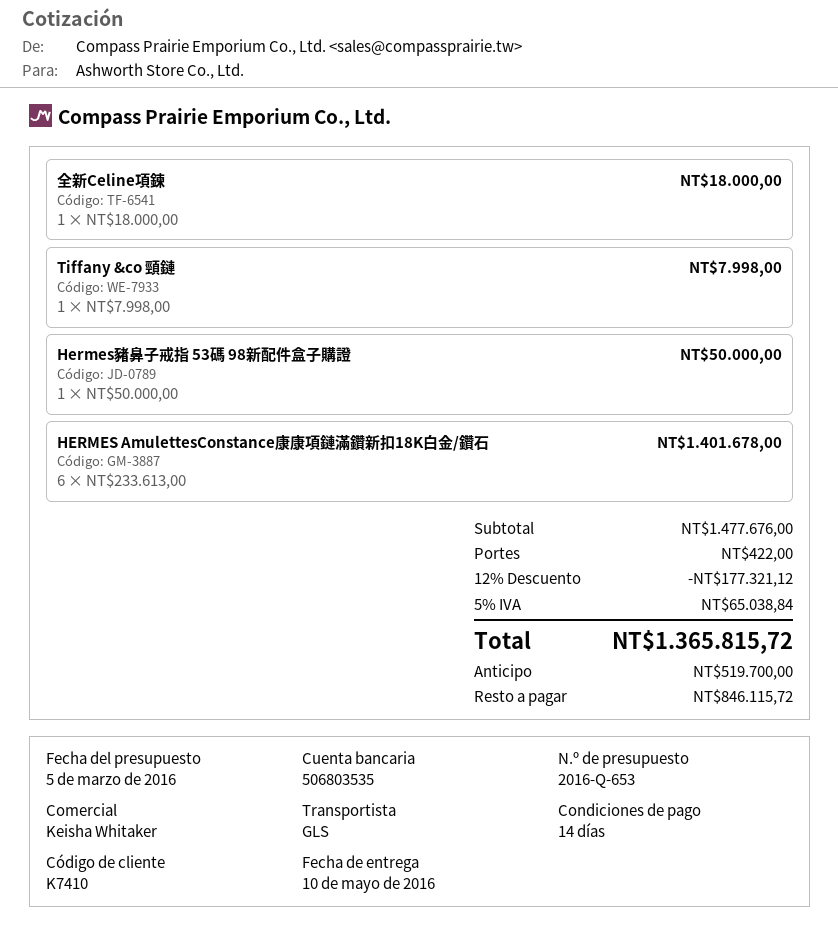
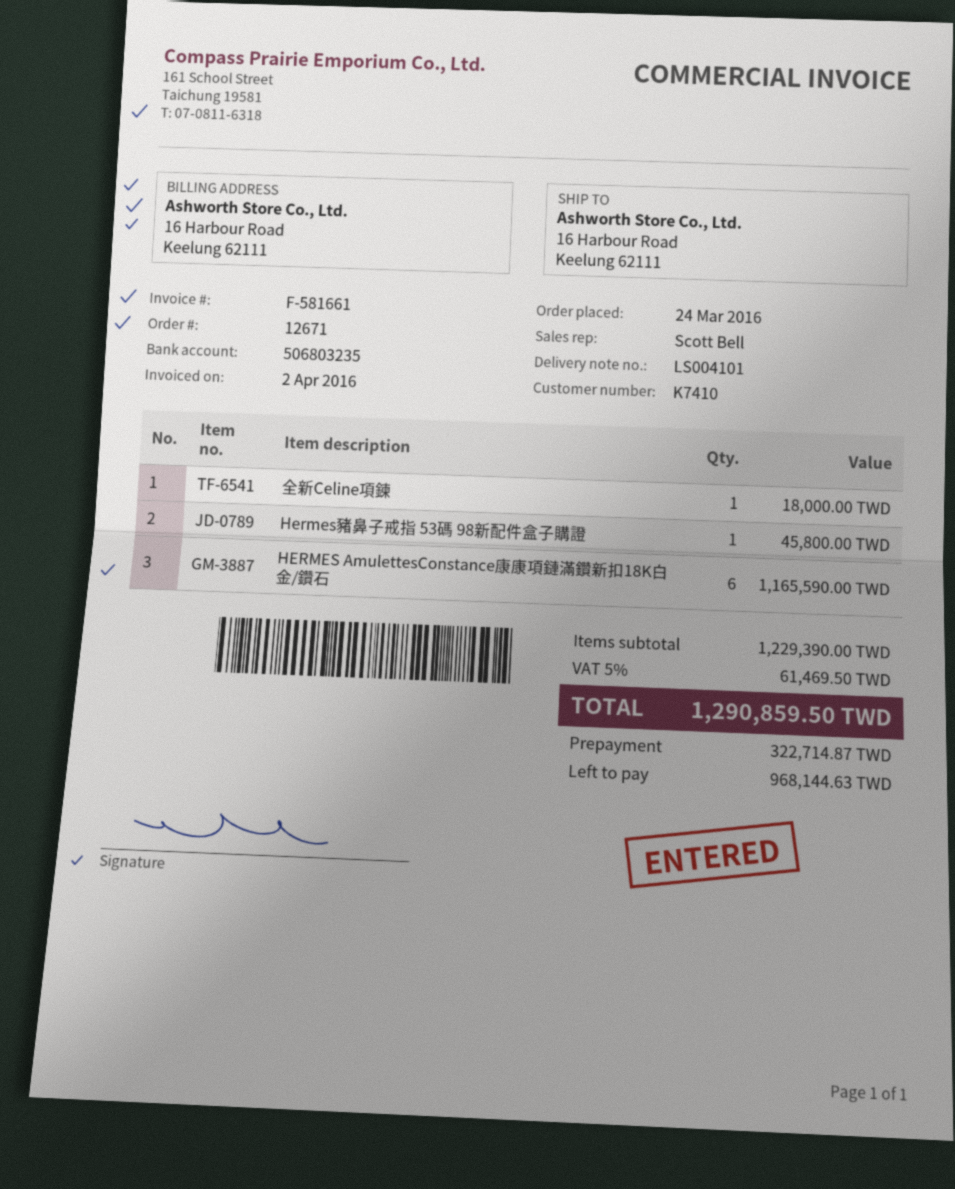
sales rep: Keisha Whitaker -> Scott Bell
bank account: 506803535 -> 506803235
Tiffany &co 頸鏈: 1 for 7998.00 -> none
Hermes豬鼻子戒指 53碼 98新配件盒子購證: 1 for 50000.00 -> 1 for 45800.00
HERMES AmulettesConstance康康項鏈滿鑽新扣18K白金/鑽石: 6 for 1401678.00 -> 6 for 1165590.00
subtotal: 1477676.00 -> 1229390.00
discount: 12% = 177321.12 -> none
shipping: 422.00 -> none
tax: 5% = 65038.84 -> 5% = 61469.50
total: 1365815.72 -> 1290859.50
deposit: 519700.00 -> 322714.87
balance: 846115.72 -> 968144.63

